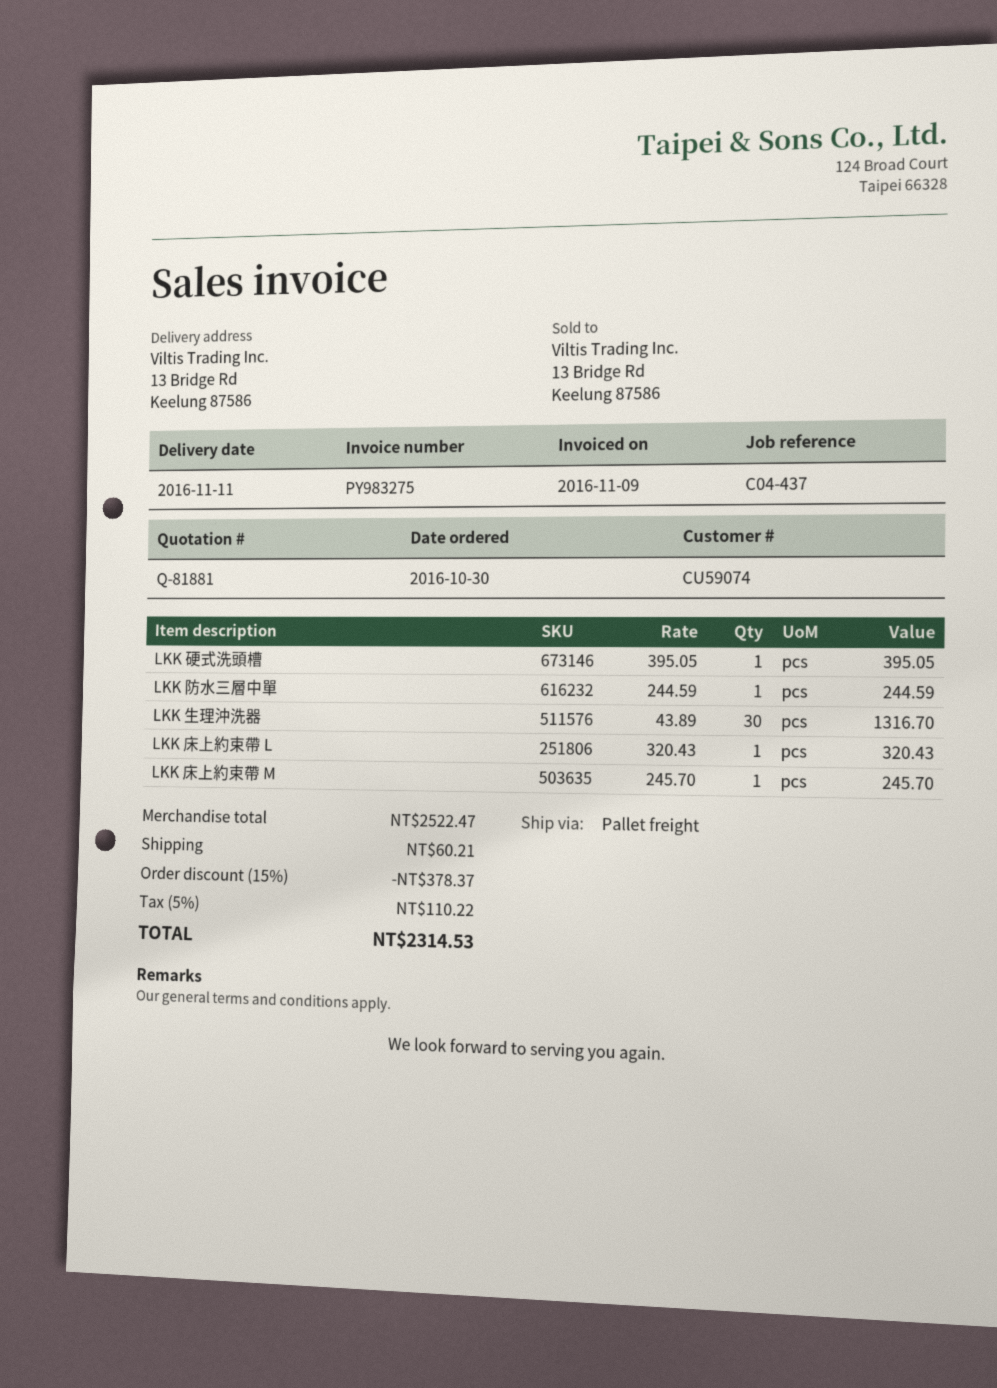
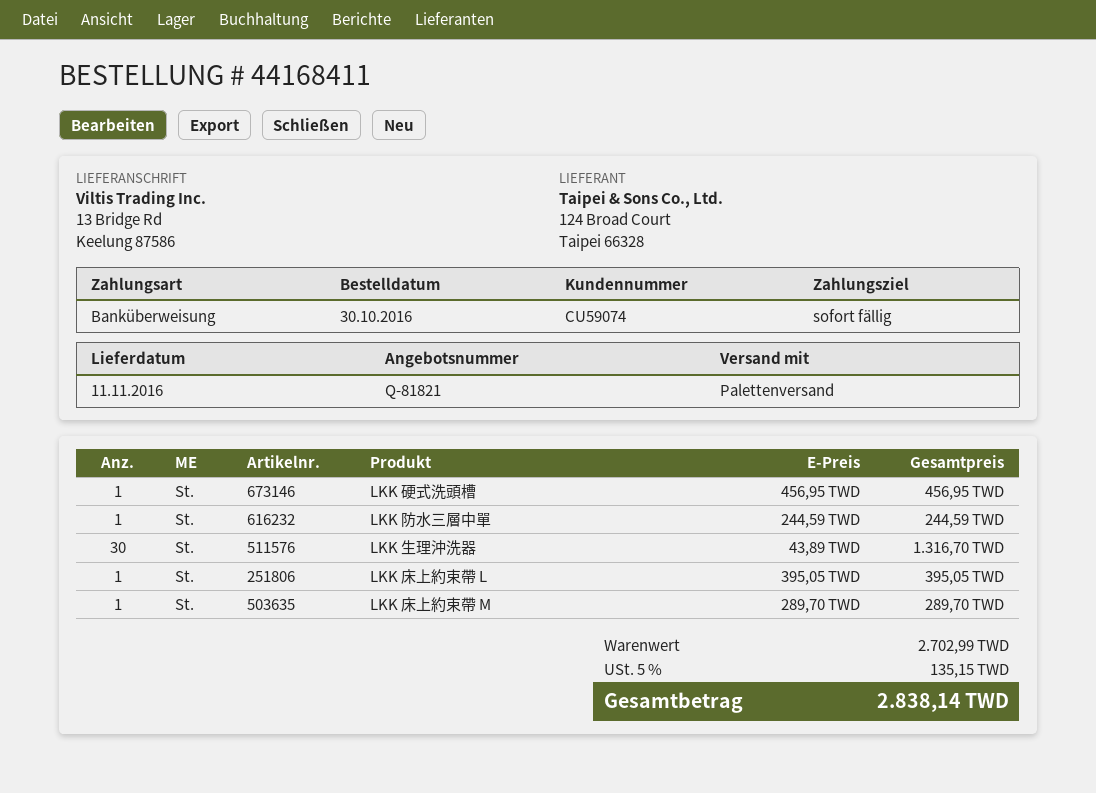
quote number: Q-81881 -> Q-81821
LKK 硬式洗頭槽: 1 x 395.05 = 395.05 -> 1 x 456.95 = 456.95
LKK 床上約束帶 L: 1 x 320.43 = 320.43 -> 1 x 395.05 = 395.05
LKK 床上約束帶 M: 1 x 245.70 = 245.70 -> 1 x 289.70 = 289.70
subtotal: 2522.47 -> 2702.99
discount: 15% = 378.37 -> none
shipping: 60.21 -> none
tax: 5% = 110.22 -> 5% = 135.15
total: 2314.53 -> 2838.14

